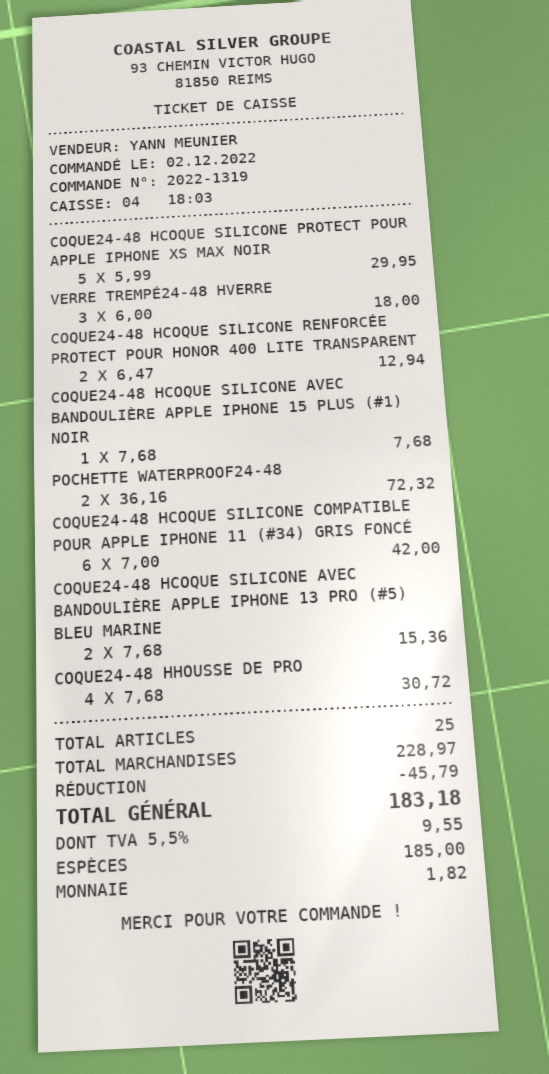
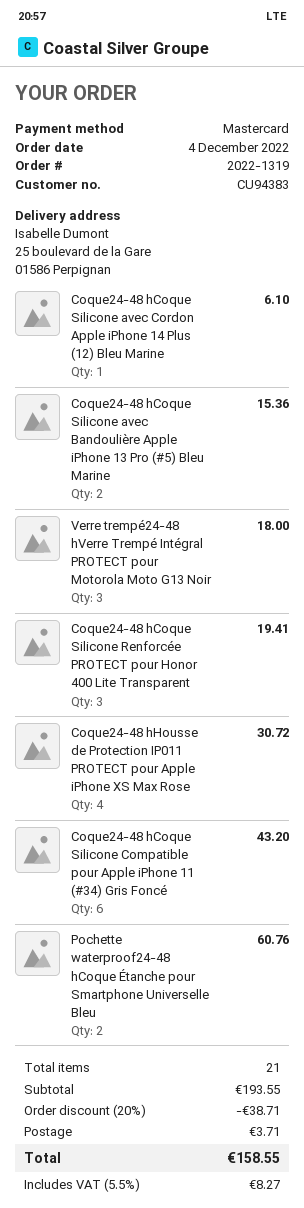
order date: 2022-12-02 -> 2022-12-04
payment method: cash -> Mastercard
COQUE24-48 HCOQUE SILICONE PROTECT POUR APPLE IPHONE XS MAX NOIR: 5 for 29.95 -> none
COQUE24-48 HCOQUE SILICONE RENFORCÉE PROTECT POUR HONOR 400 LITE TRANSPARENT: 2 for 12.94 -> 3 for 19.41
COQUE24-48 HCOQUE SILICONE AVEC BANDOULIÈRE APPLE IPHONE 15 PLUS (#1) NOIR: 1 for 7.68 -> none
POCHETTE WATERPROOF24-48: 2 for 72.32 -> 2 for 60.76
COQUE24-48 HCOQUE SILICONE COMPATIBLE POUR APPLE IPHONE 11 (#34) GRIS FONCÉ: 6 for 42.00 -> 6 for 43.20
Coque24-48 hCoque Silicone avec Cordon Apple iPhone 14 Plus (12) Bleu Marine: none -> 1 for 6.10
total quantity: 25 -> 21
subtotal: 228.97 -> 193.55
discount: 45.79 -> 38.71
shipping: none -> 3.71
tax: 5.5% = 9.55 -> 5.5% = 8.27
total: 183.18 -> 158.55

